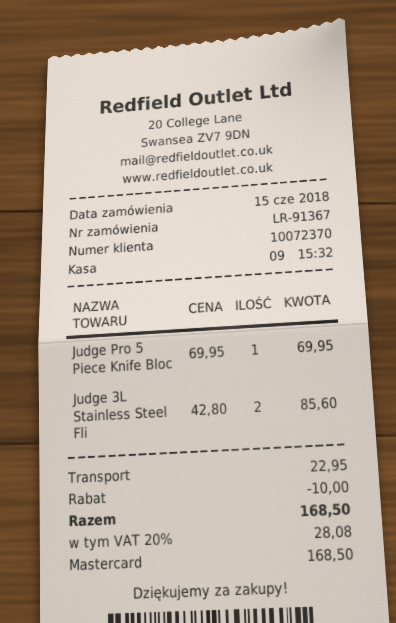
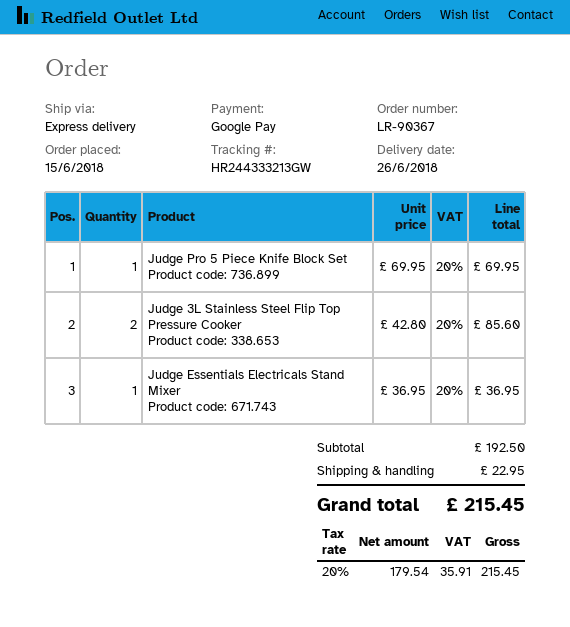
order number: LR-91367 -> LR-90367
payment method: Mastercard -> Google Pay
Judge Essentials Electricals Stand Mixer: none -> 1 x 36.95 = 36.95
discount: 10.00 -> none
tax: 20% = 28.08 -> 20% = 35.91
total: 168.50 -> 215.45

